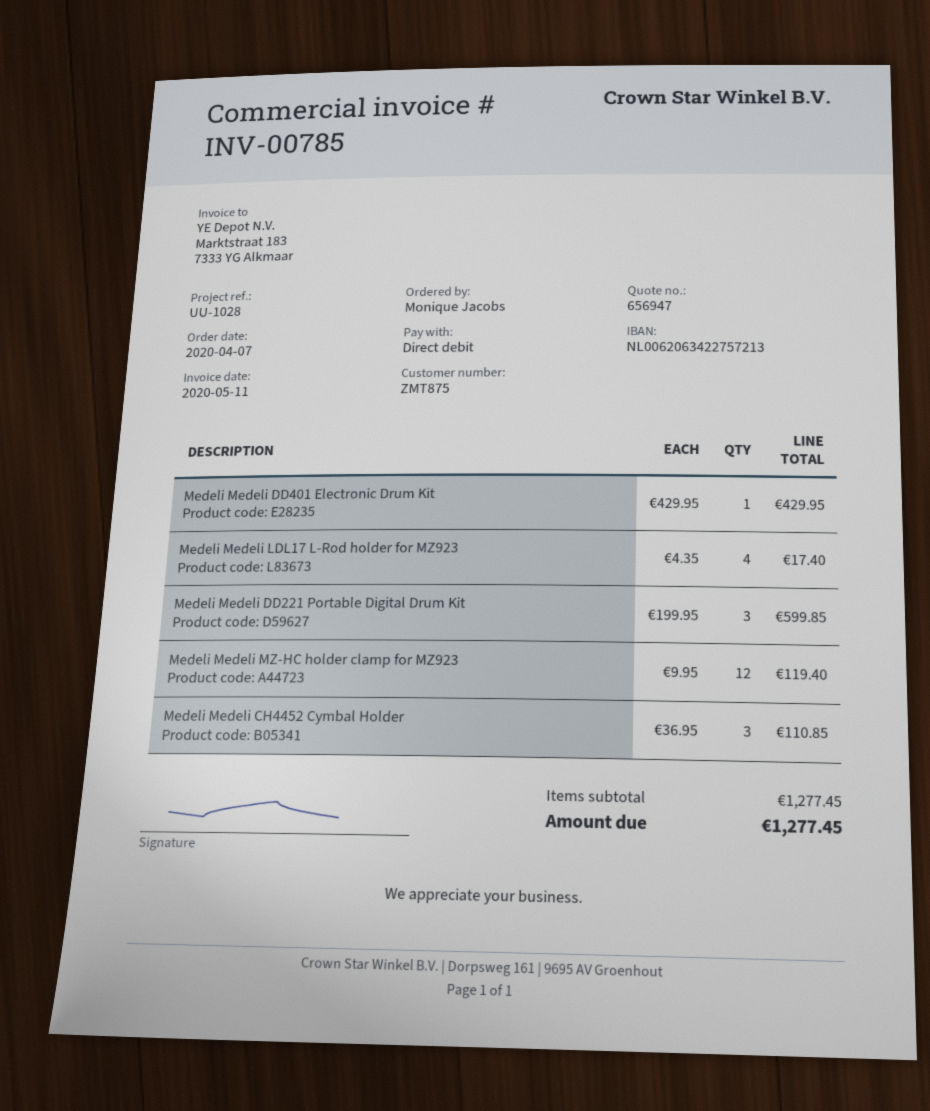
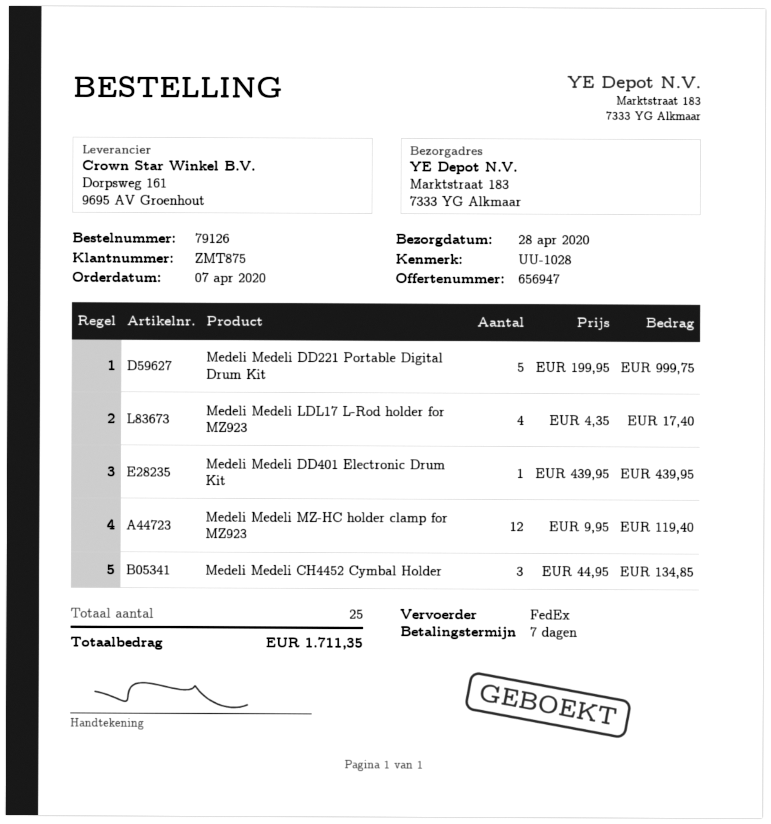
Medeli Medeli DD401 Electronic Drum Kit: 1 x 429.95 = 429.95 -> 1 x 439.95 = 439.95
Medeli Medeli DD221 Portable Digital Drum Kit: 3 x 199.95 = 599.85 -> 5 x 199.95 = 999.75
Medeli Medeli CH4452 Cymbal Holder: 3 x 36.95 = 110.85 -> 3 x 44.95 = 134.85
total: 1277.45 -> 1711.35

